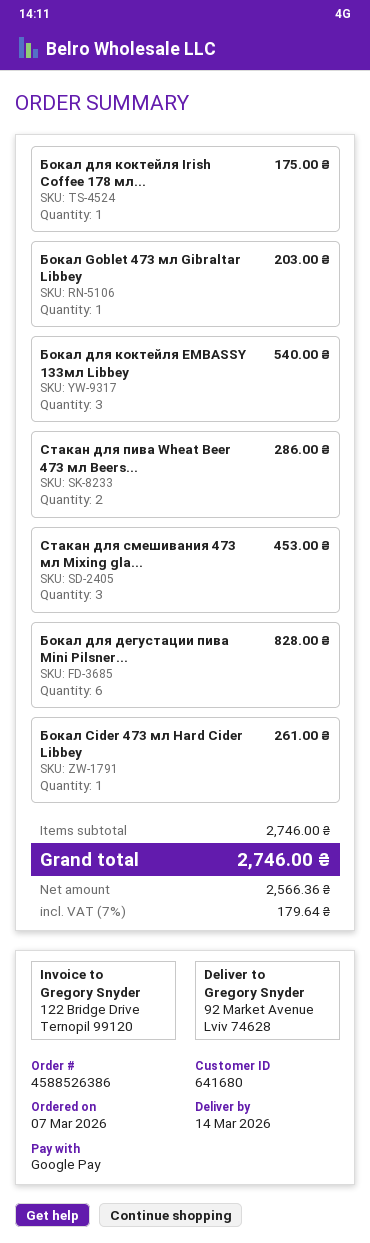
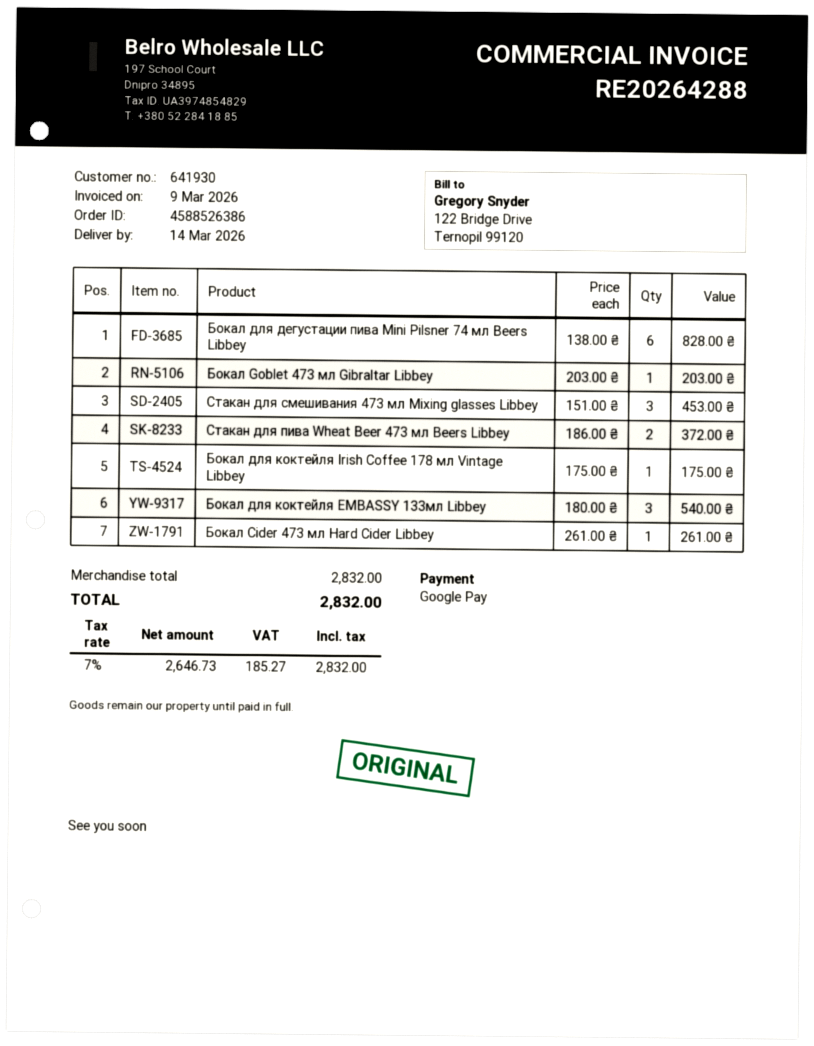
customer number: 641680 -> 641930
Стакан для пива Wheat Beer 473 мл Beers...: 2 for 286.00 -> 2 for 372.00
subtotal: 2746.00 -> 2832.00
net: 2566.36 -> 2646.73
tax: 7% = 179.64 -> 7% = 185.27
total: 2746.00 -> 2832.00

